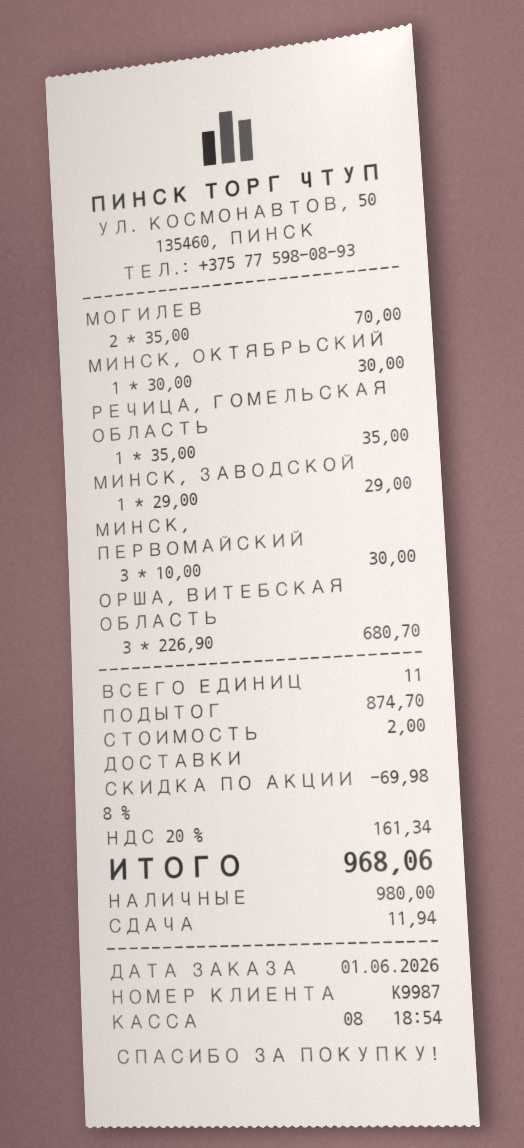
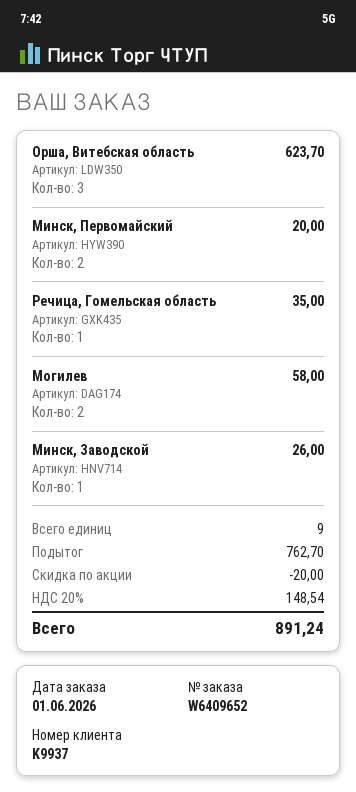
customer number: K9987 -> K9937
МОГИЛЕВ: 2 for 70.00 -> 2 for 58.00
МИНСК, ОКТЯБРЬСКИЙ: 1 for 30.00 -> none
МИНСК, ЗАВОДСКОЙ: 1 for 29.00 -> 1 for 26.00
МИНСК, ПЕРВОМАЙСКИЙ: 3 for 30.00 -> 2 for 20.00
ОРША, ВИТЕБСКАЯ ОБЛАСТЬ: 3 for 680.70 -> 3 for 623.70
total quantity: 11 -> 9
subtotal: 874.70 -> 762.70
discount: 69.98 -> 20.00
shipping: 2.00 -> none
tax: 20% = 161.34 -> 20% = 148.54
total: 968.06 -> 891.24

